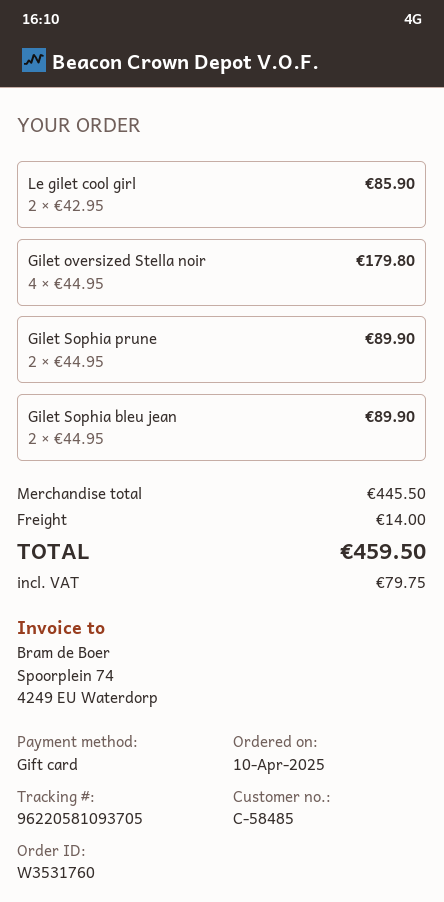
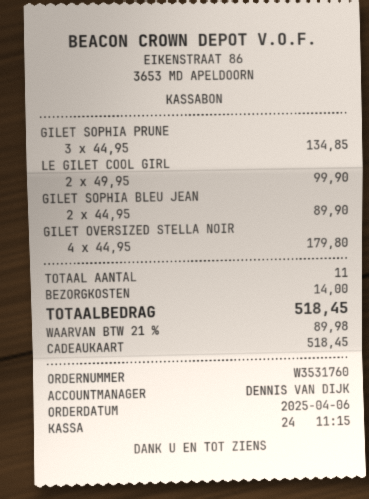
order date: 2025-04-10 -> 2025-04-06
Le gilet cool girl: 2 x 42.95 = 85.90 -> 2 x 49.95 = 99.90
Gilet Sophia prune: 2 x 44.95 = 89.90 -> 3 x 44.95 = 134.85
tax: 79.75 -> 89.98
total: 459.50 -> 518.45

